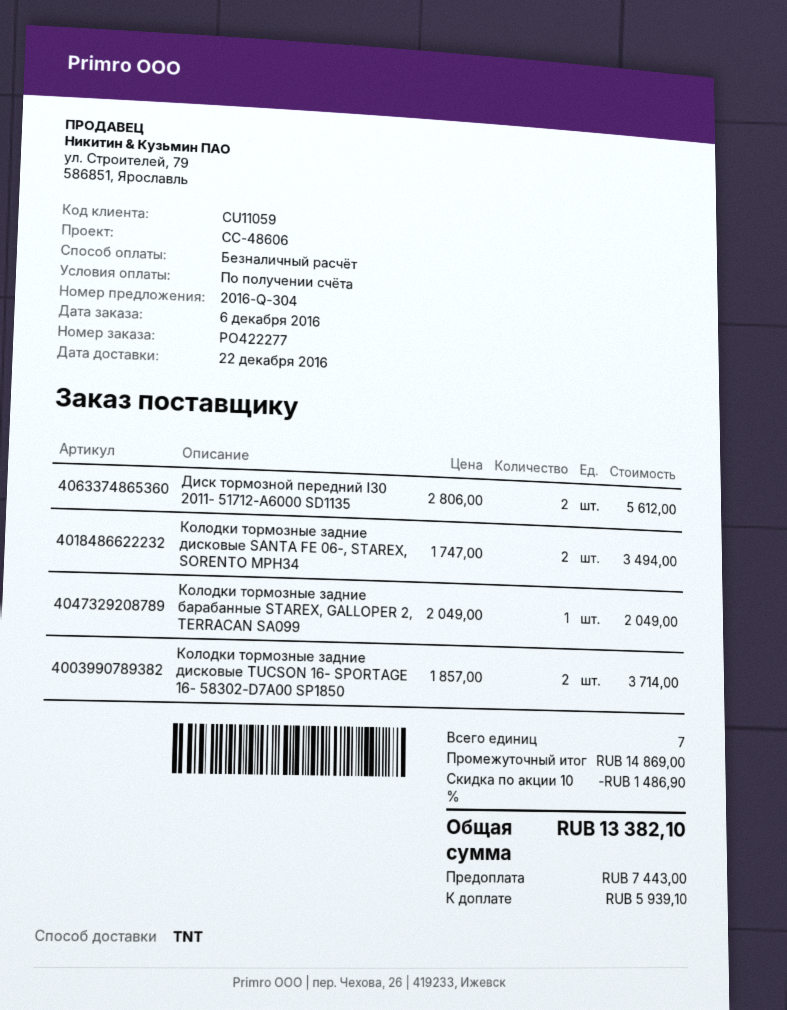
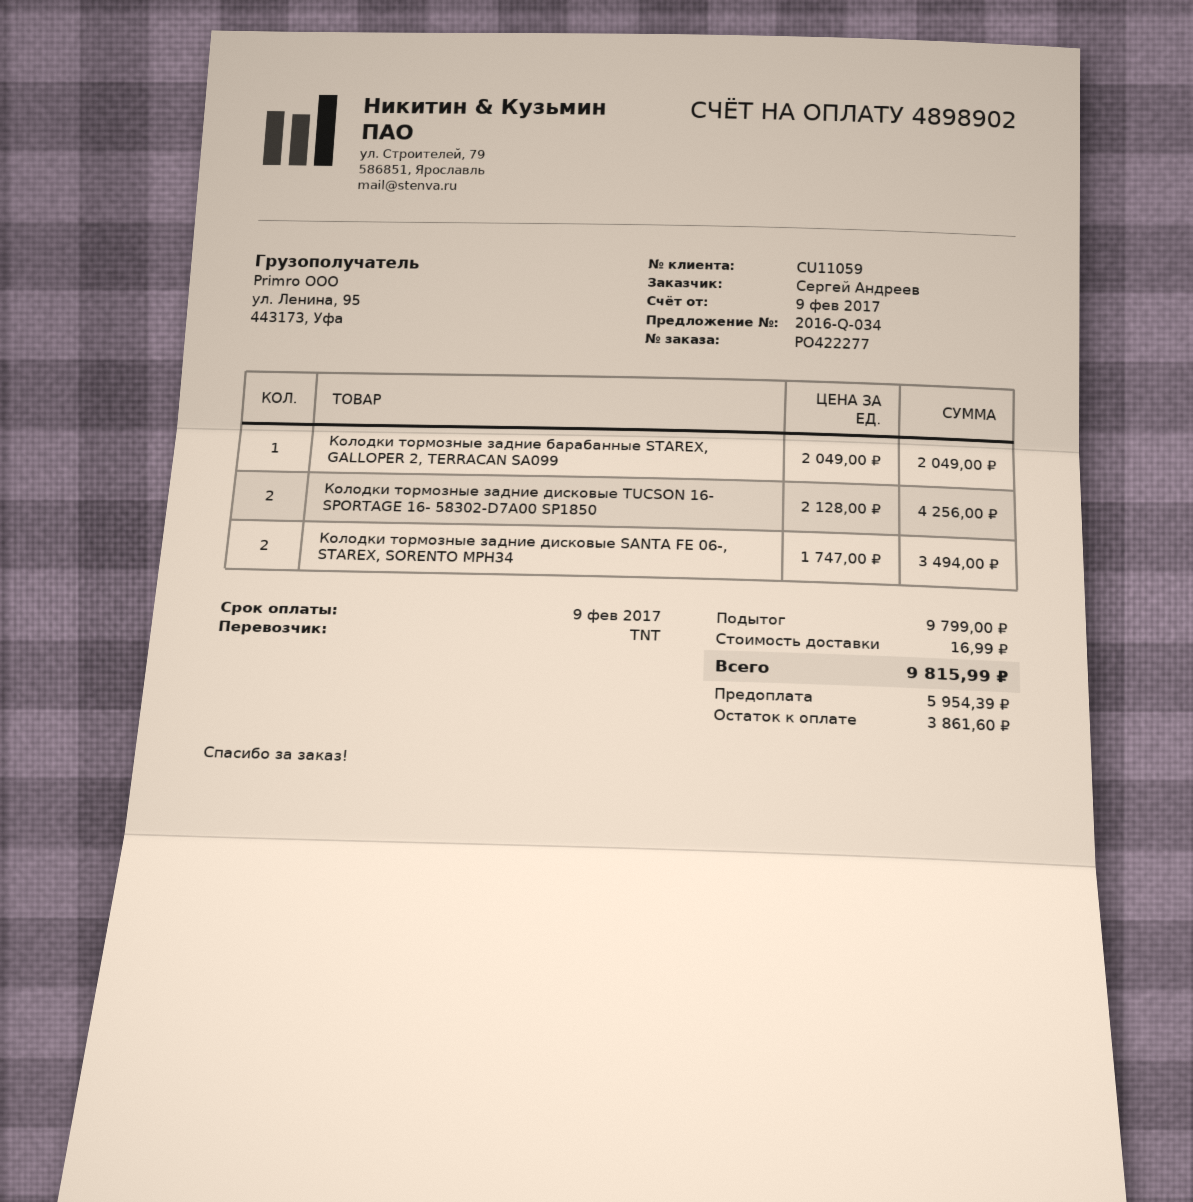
quote number: 2016-Q-304 -> 2016-Q-034
Диск тормозной передний I30 2011- 51712-A6000 SD1135: 2 x 2806.00 = 5612.00 -> none
Колодки тормозные задние дисковые TUCSON 16- SPORTAGE 16- 58302-D7A00 SP1850: 2 x 1857.00 = 3714.00 -> 2 x 2128.00 = 4256.00
subtotal: 14869.00 -> 9799.00
discount: 10% = 1486.90 -> none
shipping: none -> 16.99
total: 13382.10 -> 9815.99
deposit: 7443.00 -> 5954.39
balance: 5939.10 -> 3861.60

